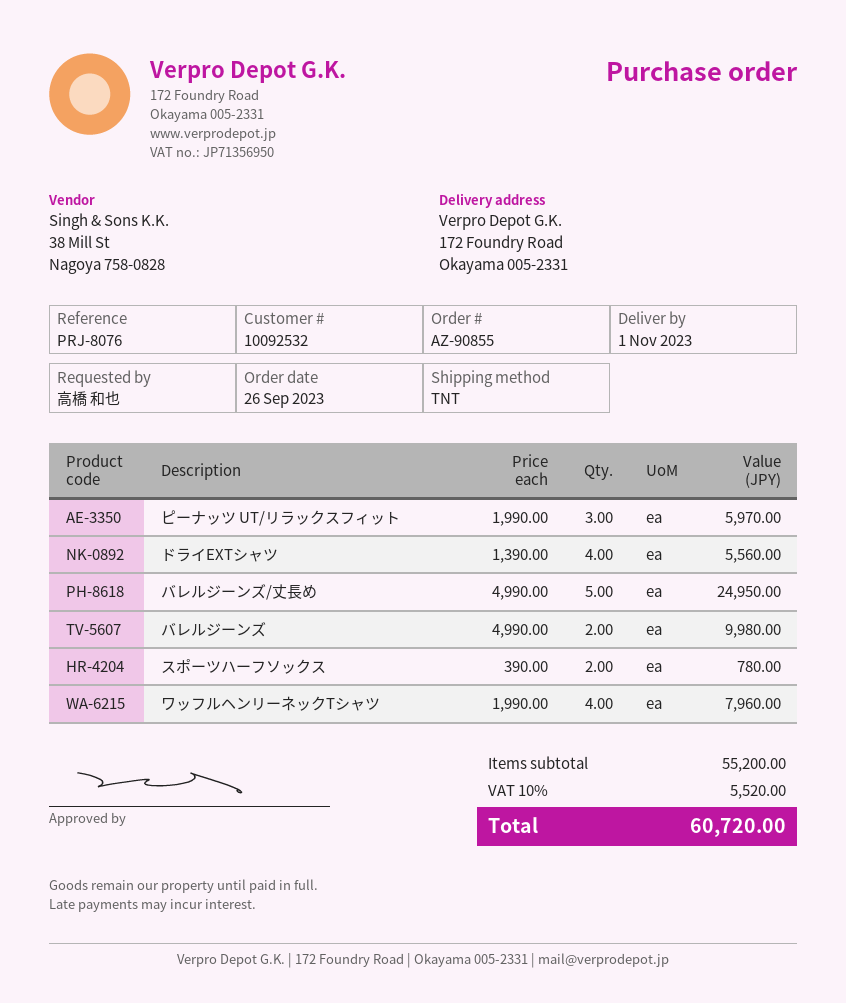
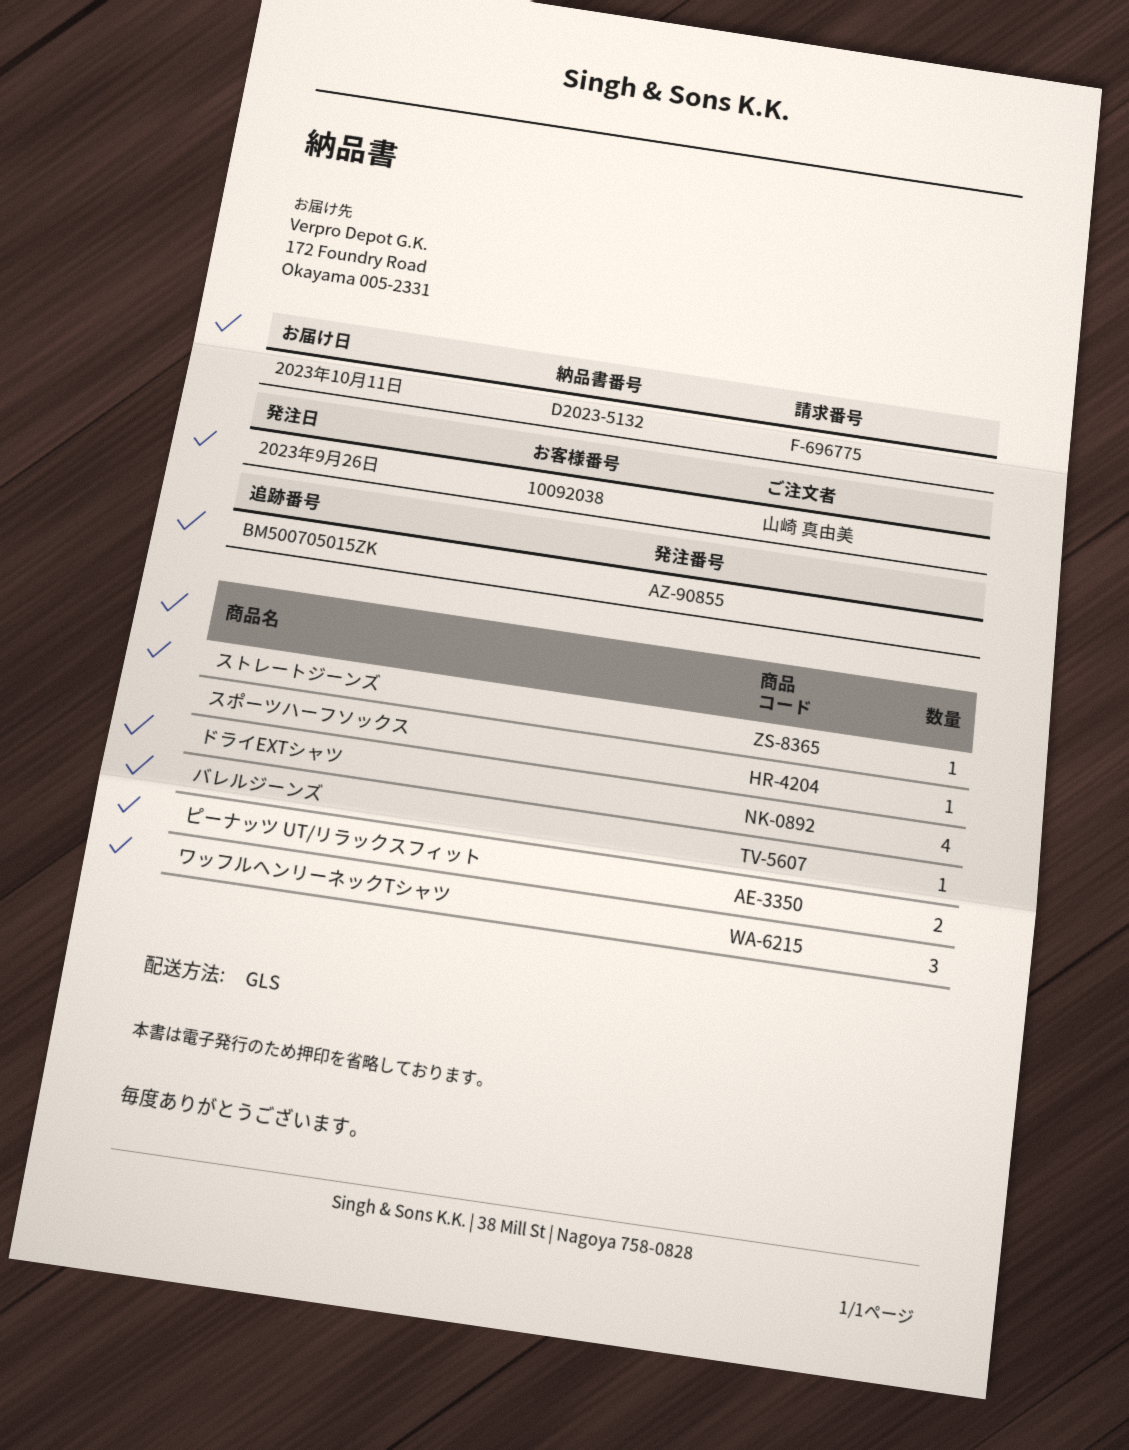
delivery date: 2023-11-01 -> 2023-10-11
customer number: 10092532 -> 10092038
ordered by: 高橋 和也 -> 山崎 真由美
shipping method: TNT -> GLS
ピーナッツ UT/リラックスフィット: 3 -> 2
バレルジーンズ/丈長め: 5 -> none
バレルジーンズ: 2 -> 1
スポーツハーフソックス: 2 -> 1
ワッフルヘンリーネックTシャツ: 4 -> 3
ストレートジーンズ: none -> 1

